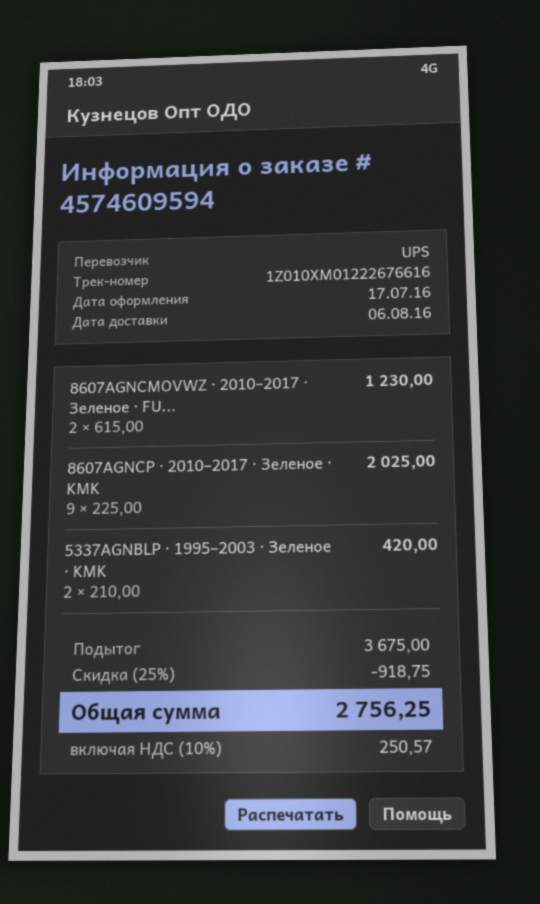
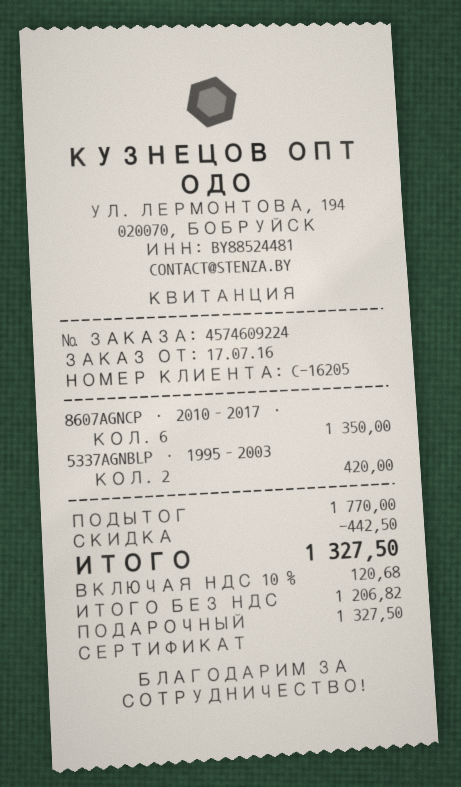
order number: 4574609594 -> 4574609224
8607AGNCMOVWZ · 2010–2017 · Зеленое · FU...: 2 for 1230.00 -> none
8607AGNCP · 2010–2017 · Зеленое · KMK: 9 for 2025.00 -> 6 for 1350.00
subtotal: 3675.00 -> 1770.00
discount: 918.75 -> 442.50
tax: 10% = 250.57 -> 10% = 120.68
total: 2756.25 -> 1327.50

